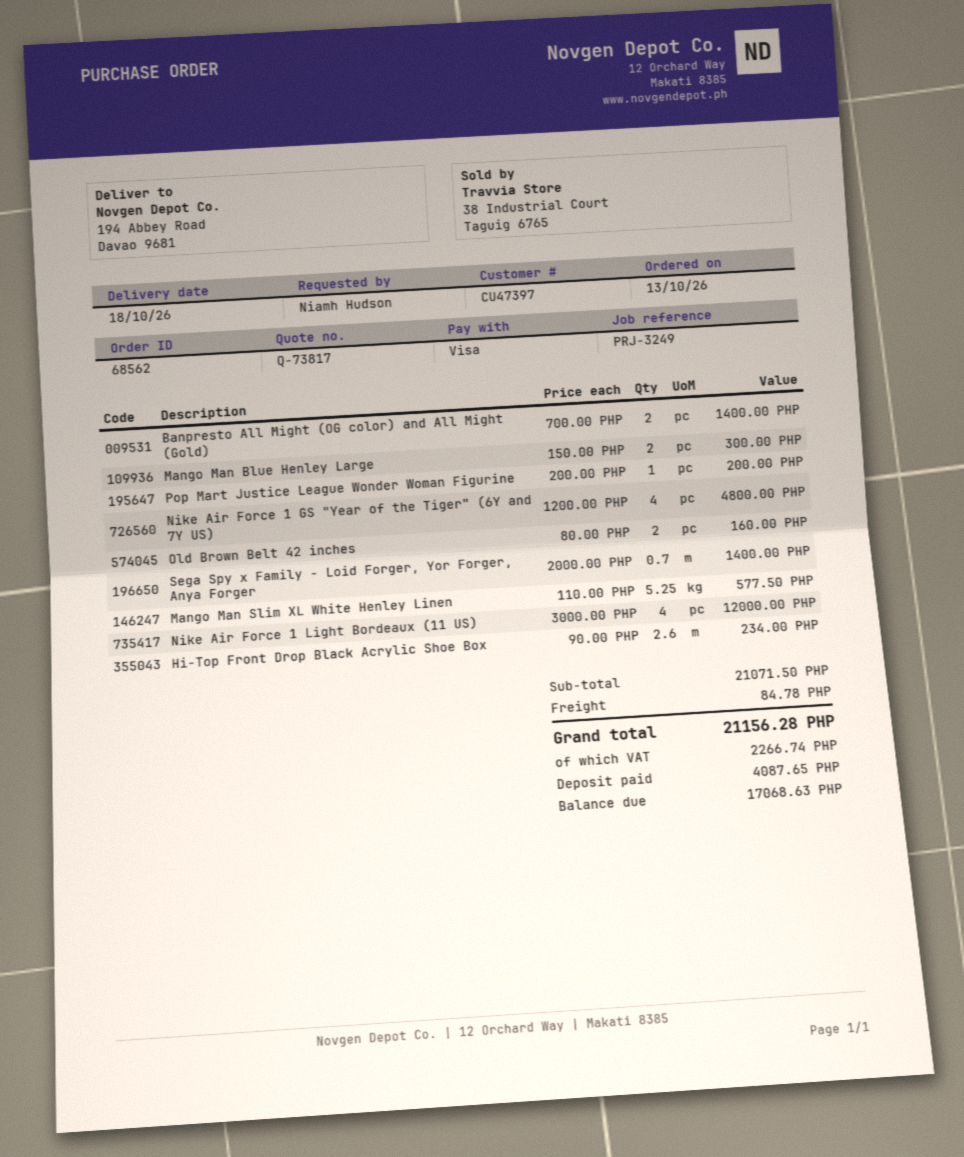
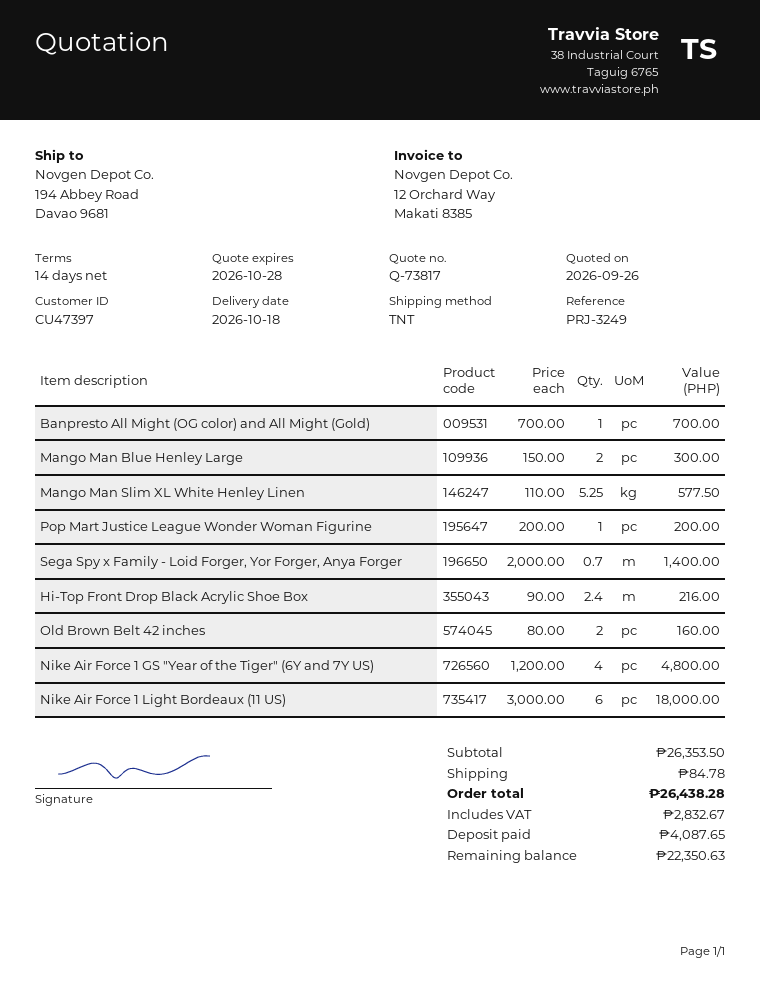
Banpresto All Might (OG color) and All Might (Gold): 2 x 700.00 = 1400.00 -> 1 x 700.00 = 700.00
Nike Air Force 1 Light Bordeaux (11 US): 4 x 3000.00 = 12000.00 -> 6 x 3000.00 = 18000.00
Hi-Top Front Drop Black Acrylic Shoe Box: 2.6 x 90.00 = 234.00 -> 2.4 x 90.00 = 216.00
subtotal: 21071.50 -> 26353.50
tax: 2266.74 -> 2832.67
total: 21156.28 -> 26438.28
balance: 17068.63 -> 22350.63

